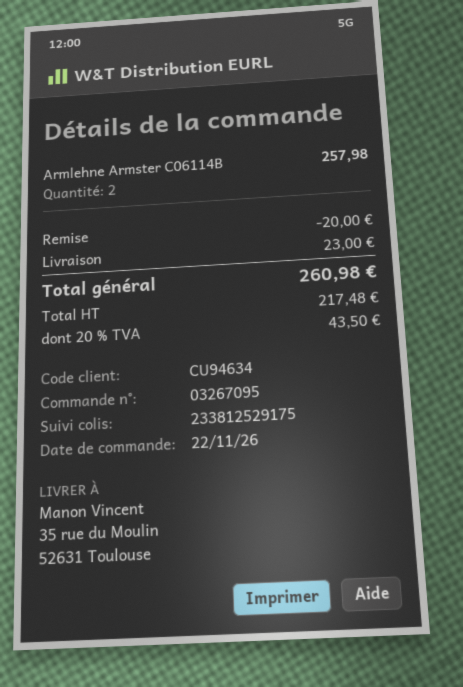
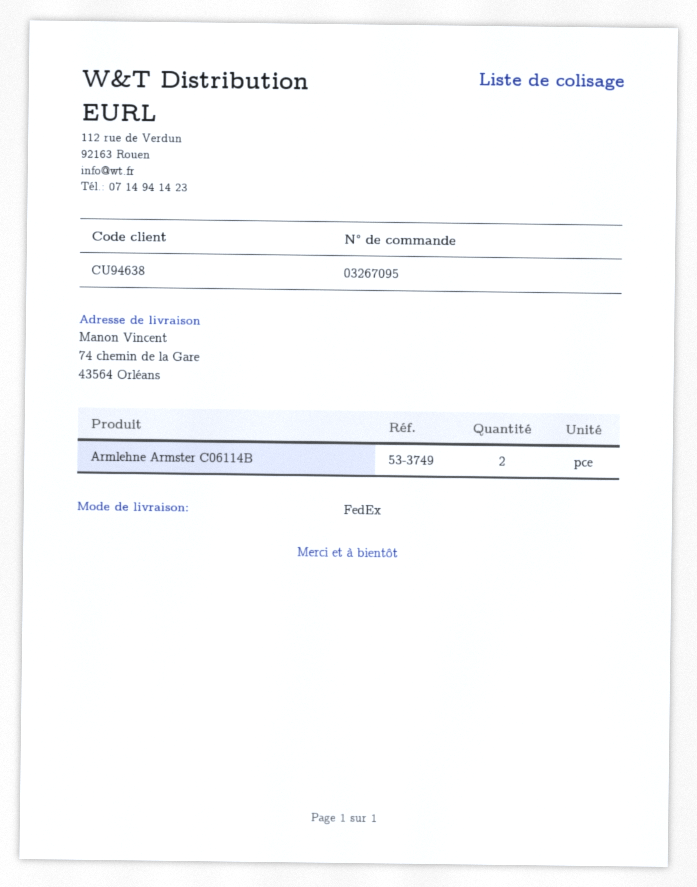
customer number: CU94634 -> CU94638
ship to: 35 rue du Moulin, 52631 Toulouse -> 74 chemin de la Gare, 43564 Orléans

